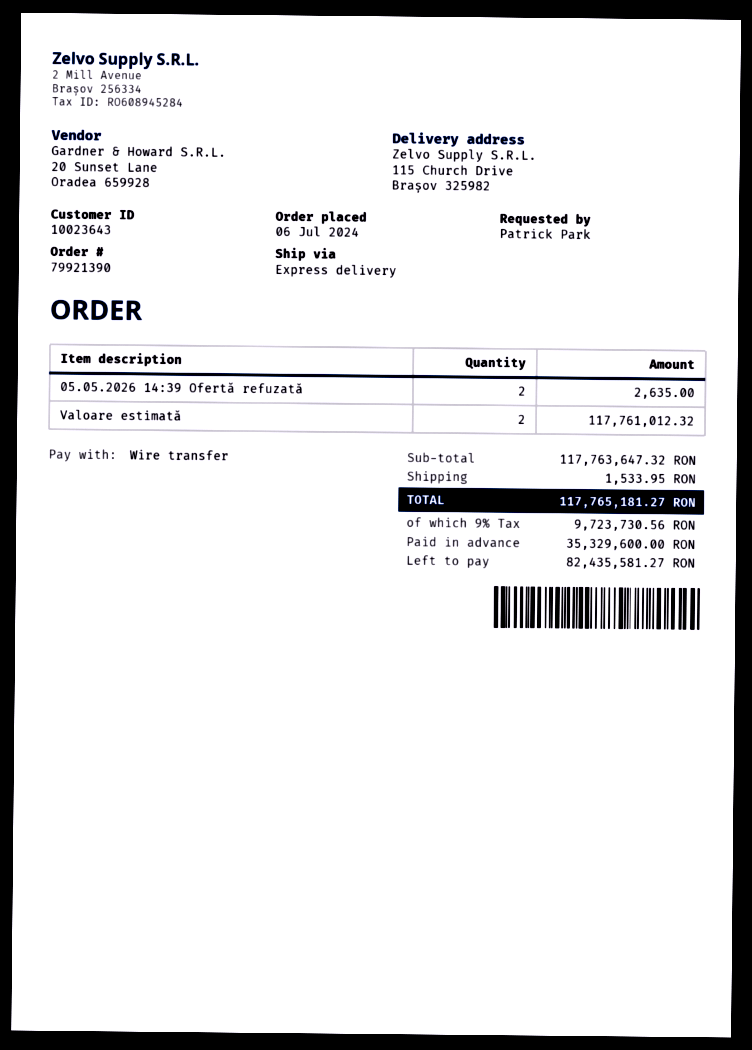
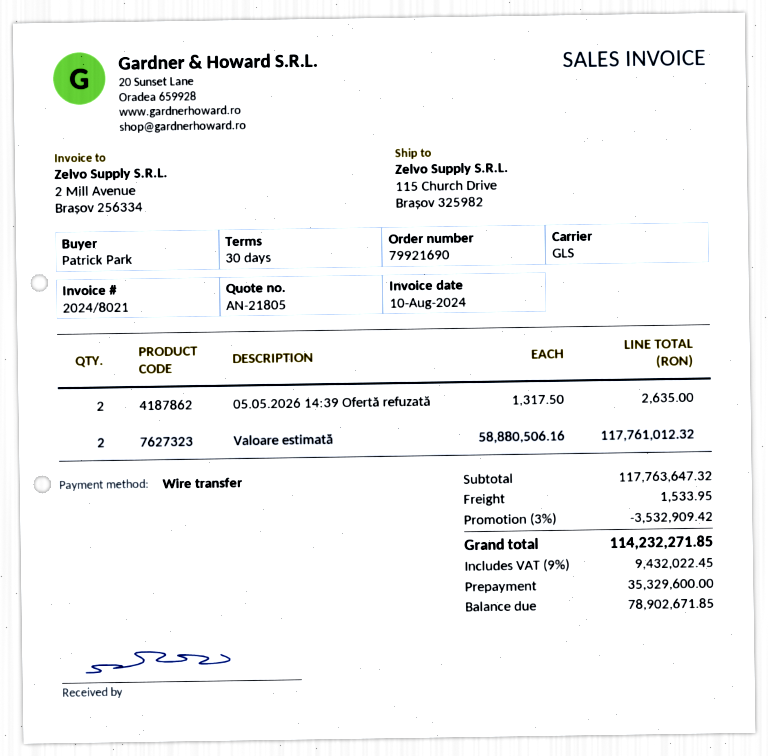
order number: 79921390 -> 79921690
shipping method: express -> GLS
discount: none -> 3% = 3532909.42
tax: 9% = 9723730.56 -> 9% = 9432022.45
total: 117765181.27 -> 114232271.85
balance: 82435581.27 -> 78902671.85

